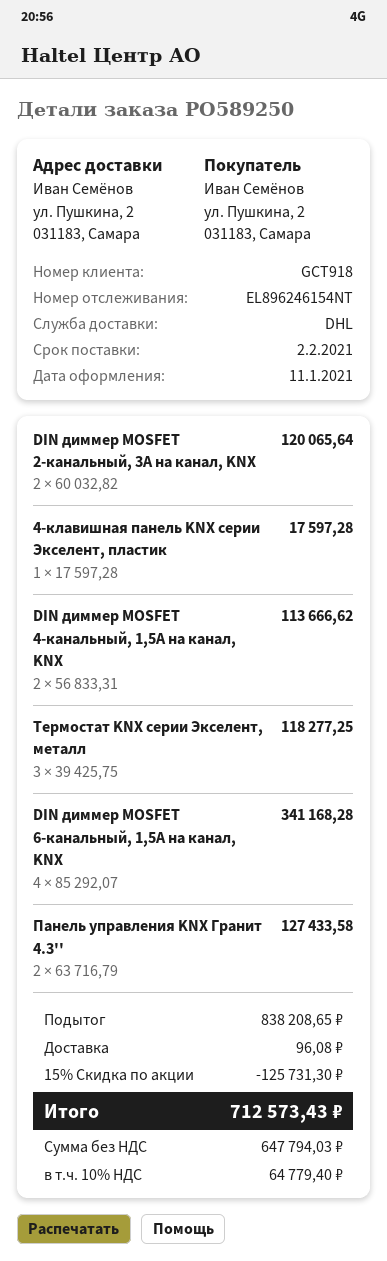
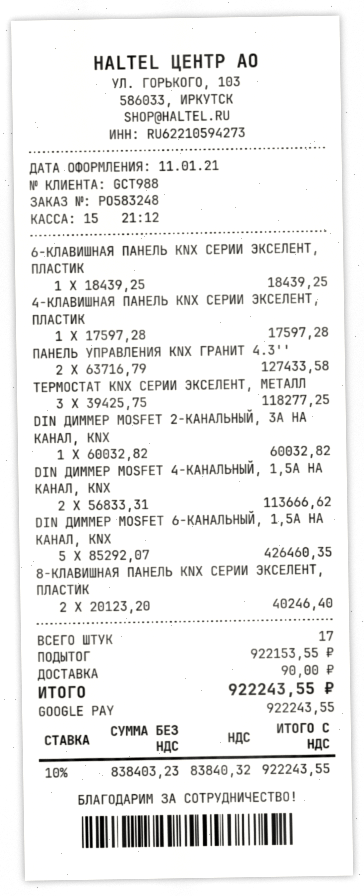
order number: PO589250 -> PO583248
customer number: GCT918 -> GCT988
DIN диммер MOSFET 2-канальный, 3А на канал, KNX: 2 x 60032.82 = 120065.64 -> 1 x 60032.82 = 60032.82
DIN диммер MOSFET 6-канальный, 1,5А на канал, KNX: 4 x 85292.07 = 341168.28 -> 5 x 85292.07 = 426460.35
6-КЛАВИШНАЯ ПАНЕЛЬ KNX СЕРИИ ЭКСЕЛЕНТ, ПЛАСТИК: none -> 1 x 18439.25 = 18439.25
8-КЛАВИШНАЯ ПАНЕЛЬ KNX СЕРИИ ЭКСЕЛЕНТ, ПЛАСТИК: none -> 2 x 20123.20 = 40246.40
subtotal: 838208.65 -> 922153.55
discount: 15% = 125731.30 -> none
shipping: 96.08 -> 90.00
net: 647794.03 -> 838403.23
tax: 10% = 64779.40 -> 10% = 83840.32
total: 712573.43 -> 922243.55

